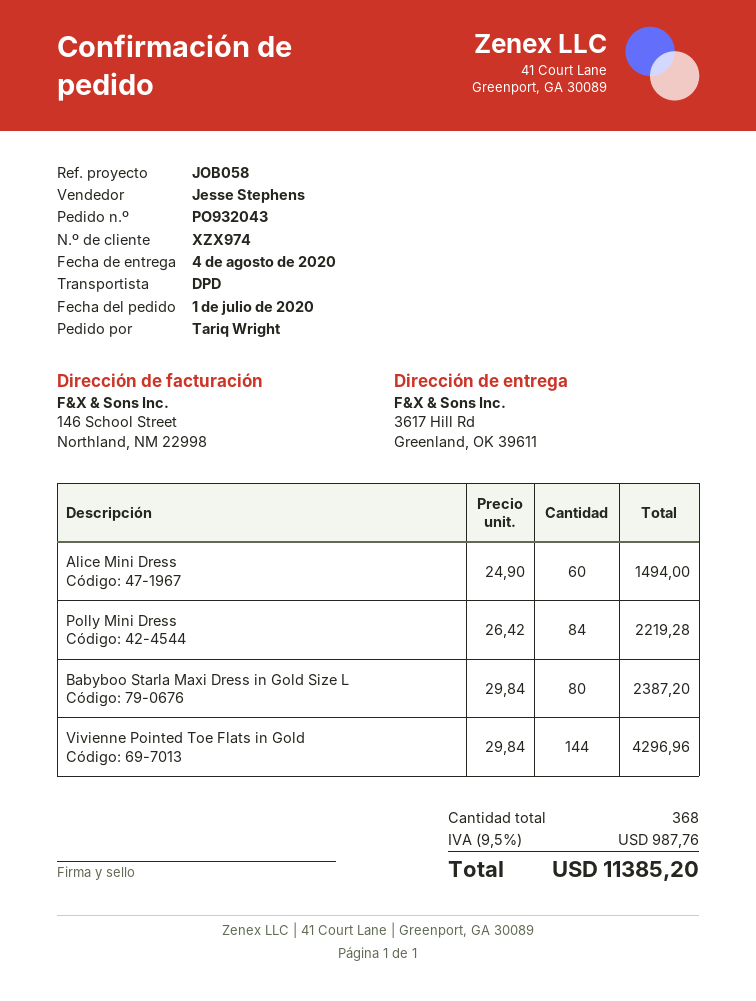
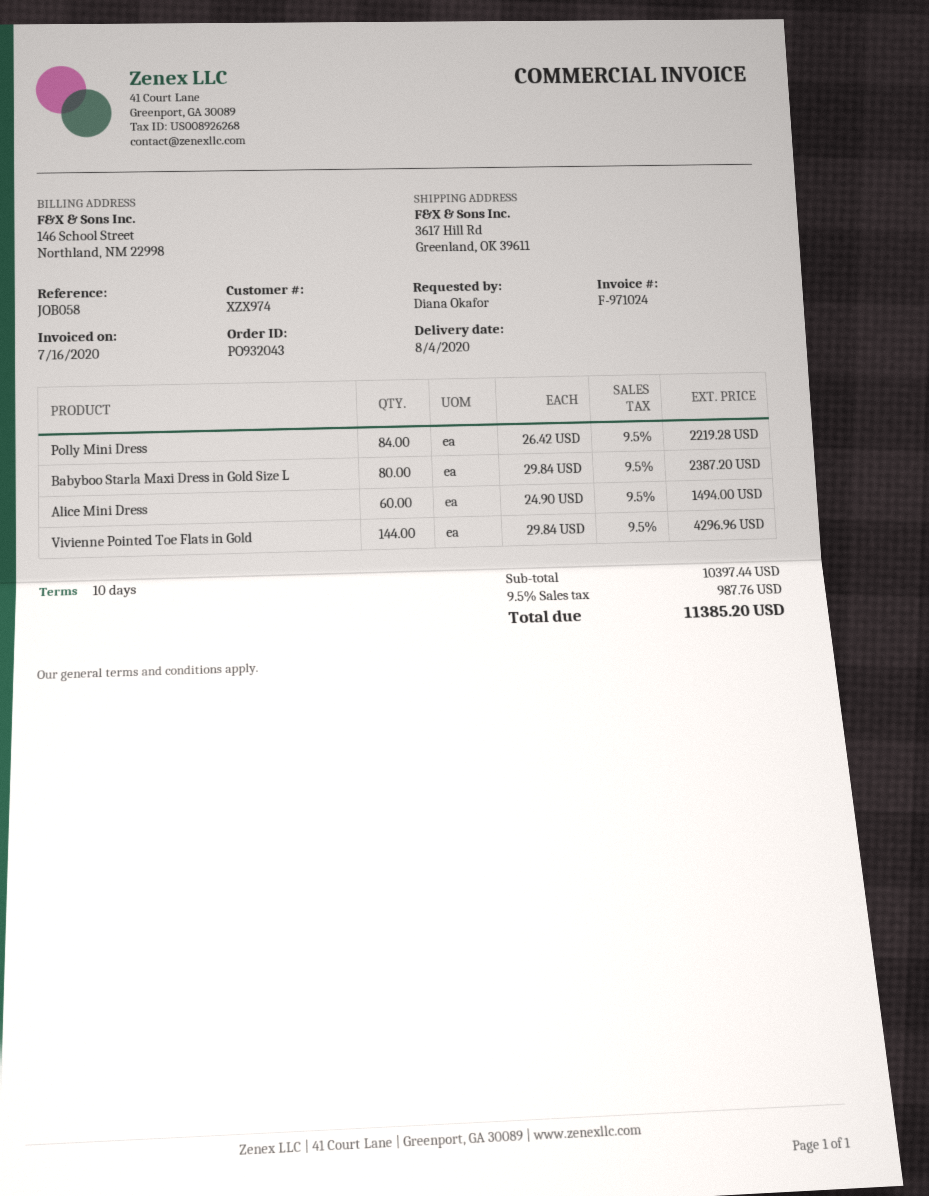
ordered by: Tariq Wright -> Diana Okafor

